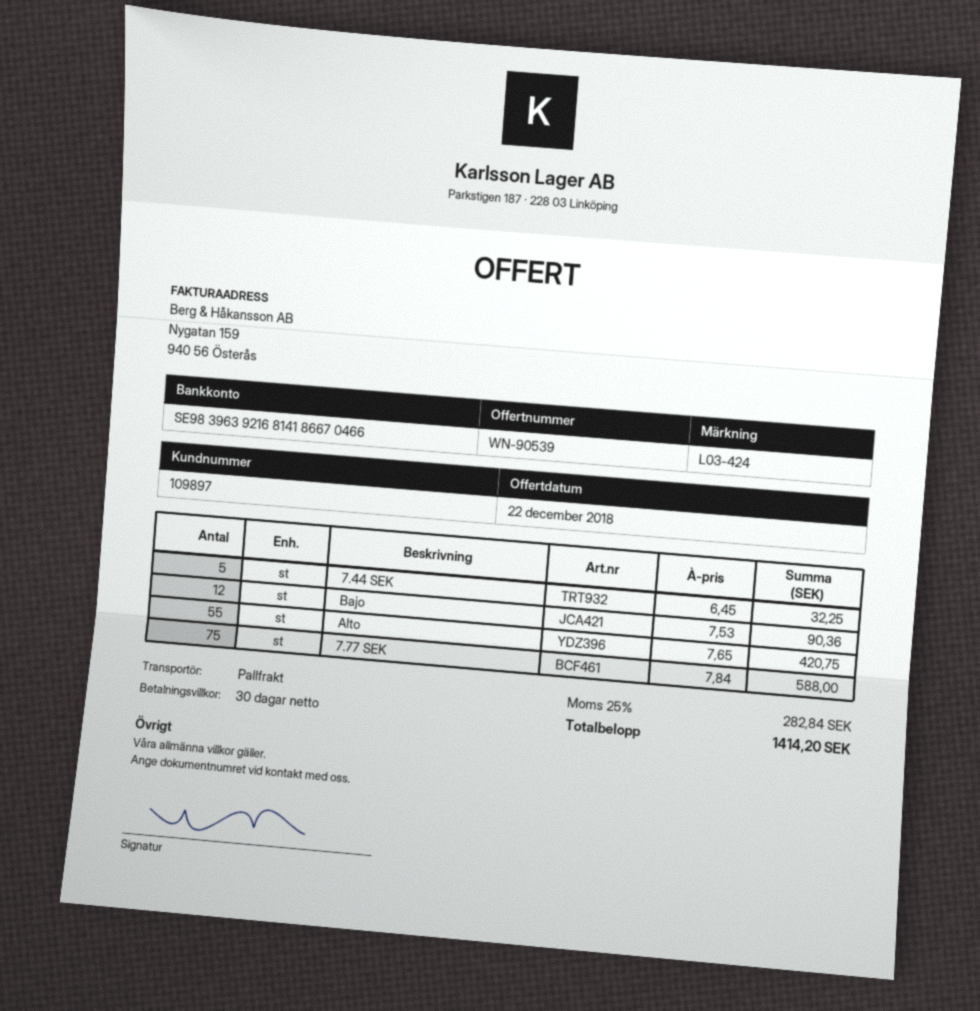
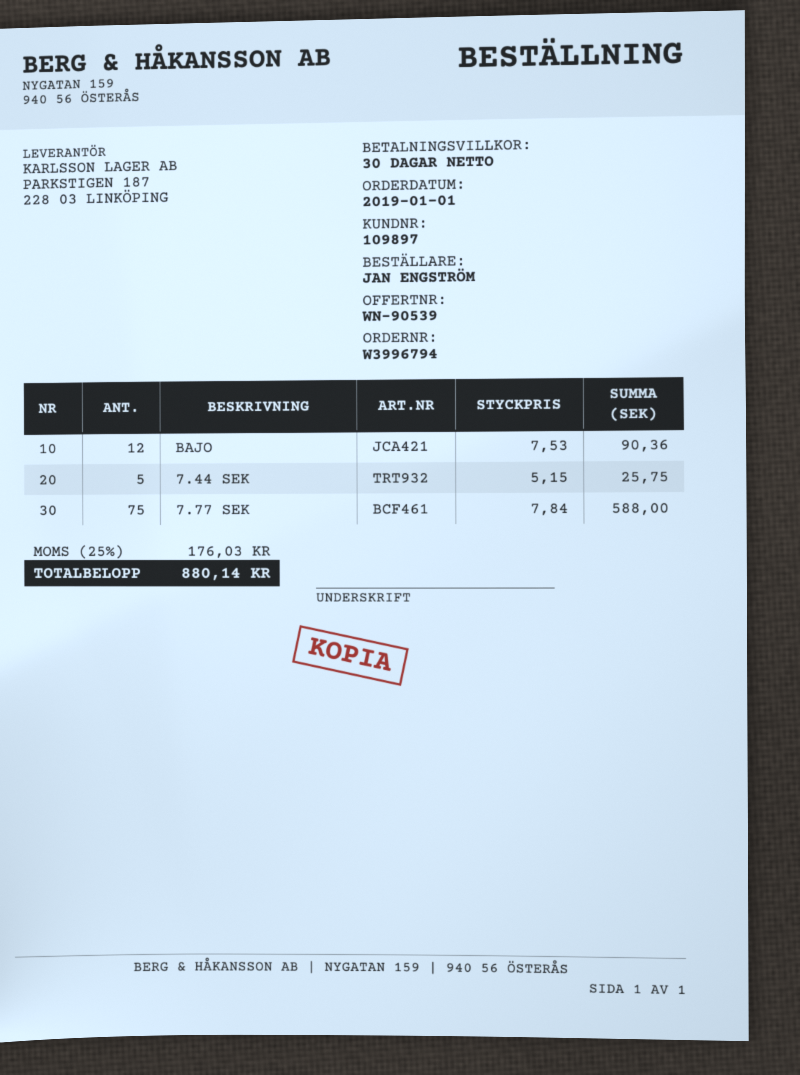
7.44 SEK: 5 x 6.45 = 32.25 -> 5 x 5.15 = 25.75
Alto: 55 x 7.65 = 420.75 -> none
tax: 25% = 282.84 -> 25% = 176.03
total: 1414.20 -> 880.14

